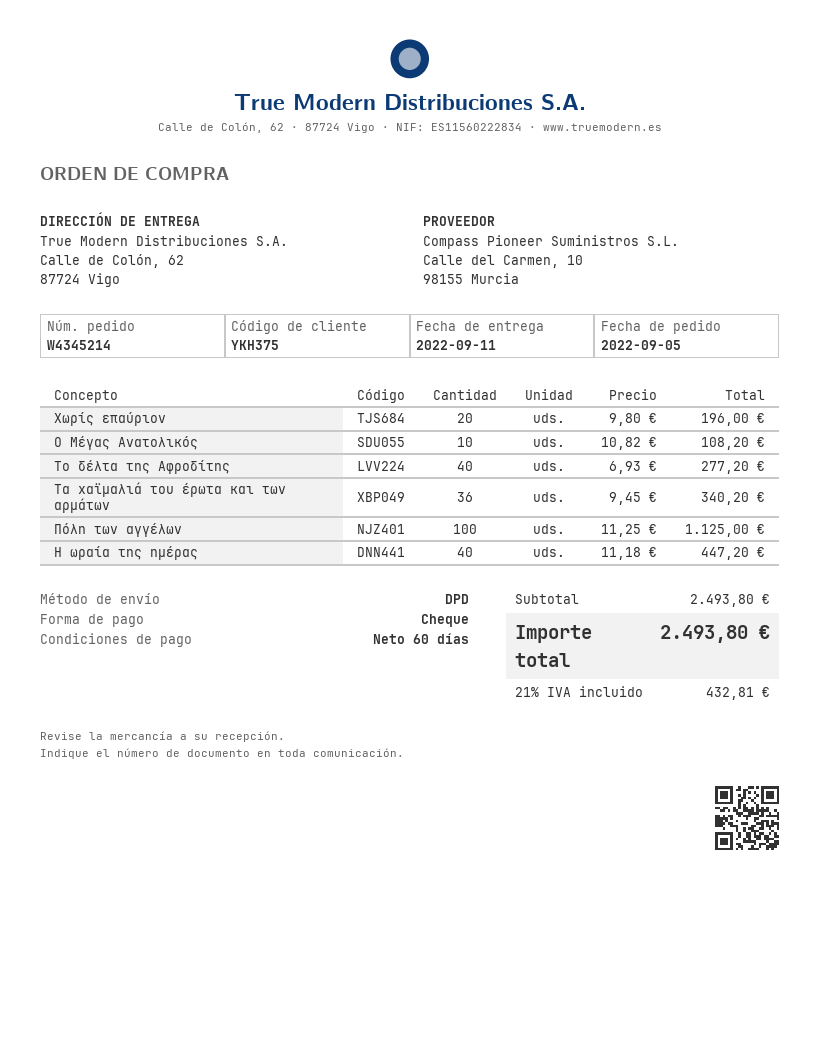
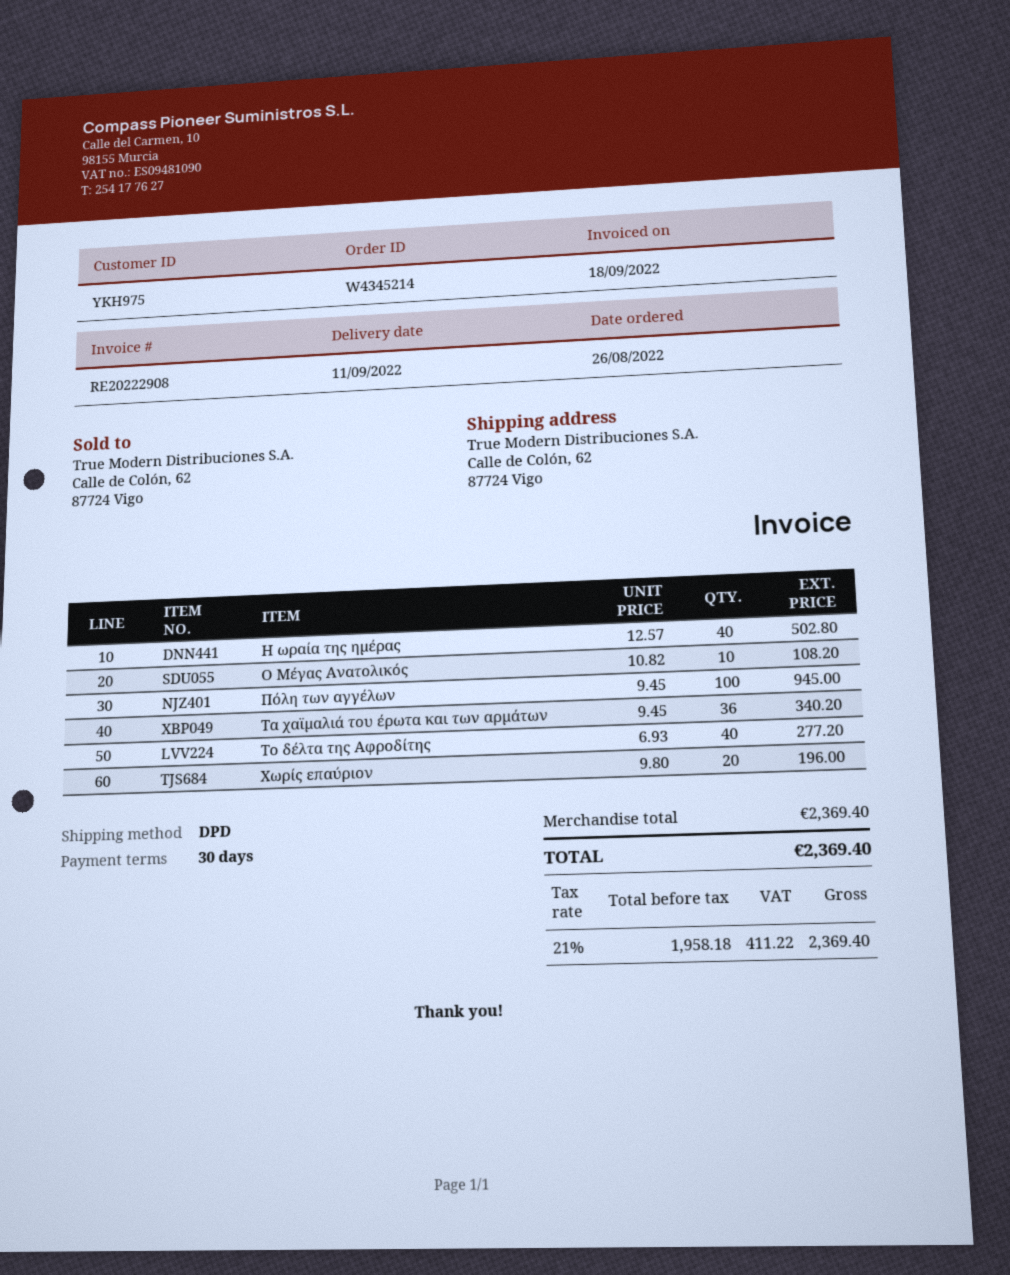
order date: 2022-09-05 -> 2022-08-26
payment terms: 60 days -> 30 days
customer number: YKH375 -> YKH975
Πόλη των αγγέλων: 100 x 11.25 = 1125.00 -> 100 x 9.45 = 945.00
Η ωραία της ημέρας: 40 x 11.18 = 447.20 -> 40 x 12.57 = 502.80
subtotal: 2493.80 -> 2369.40
tax: 21% = 432.81 -> 21% = 411.22
total: 2493.80 -> 2369.40

